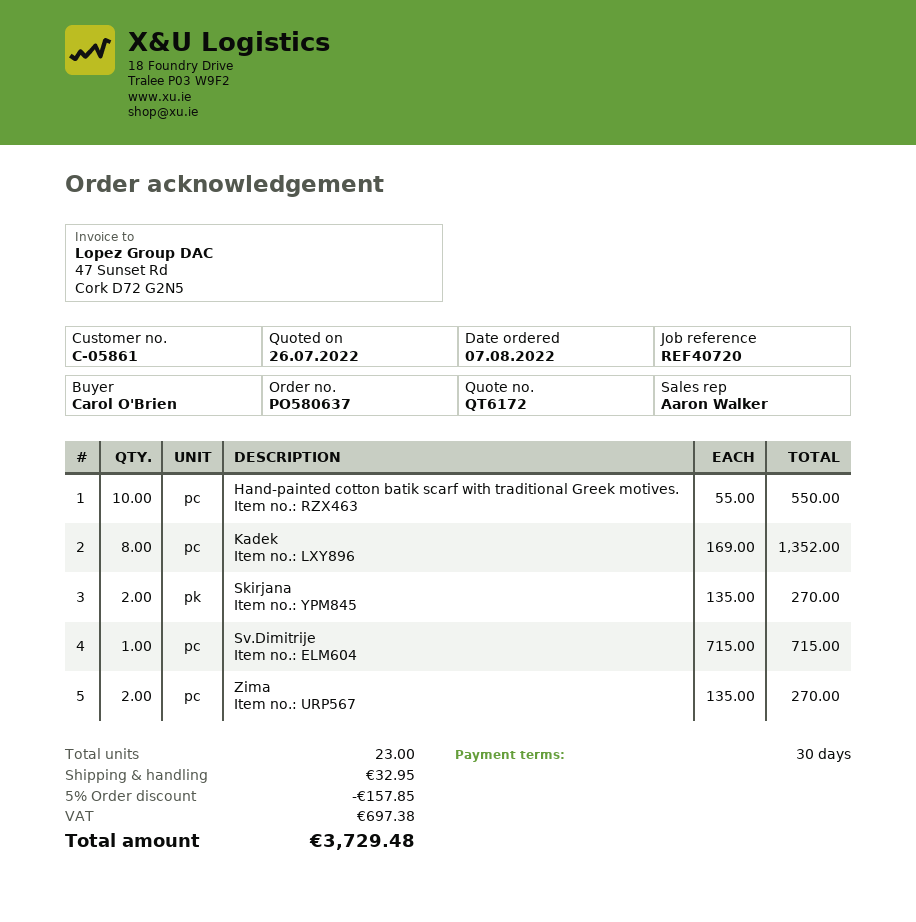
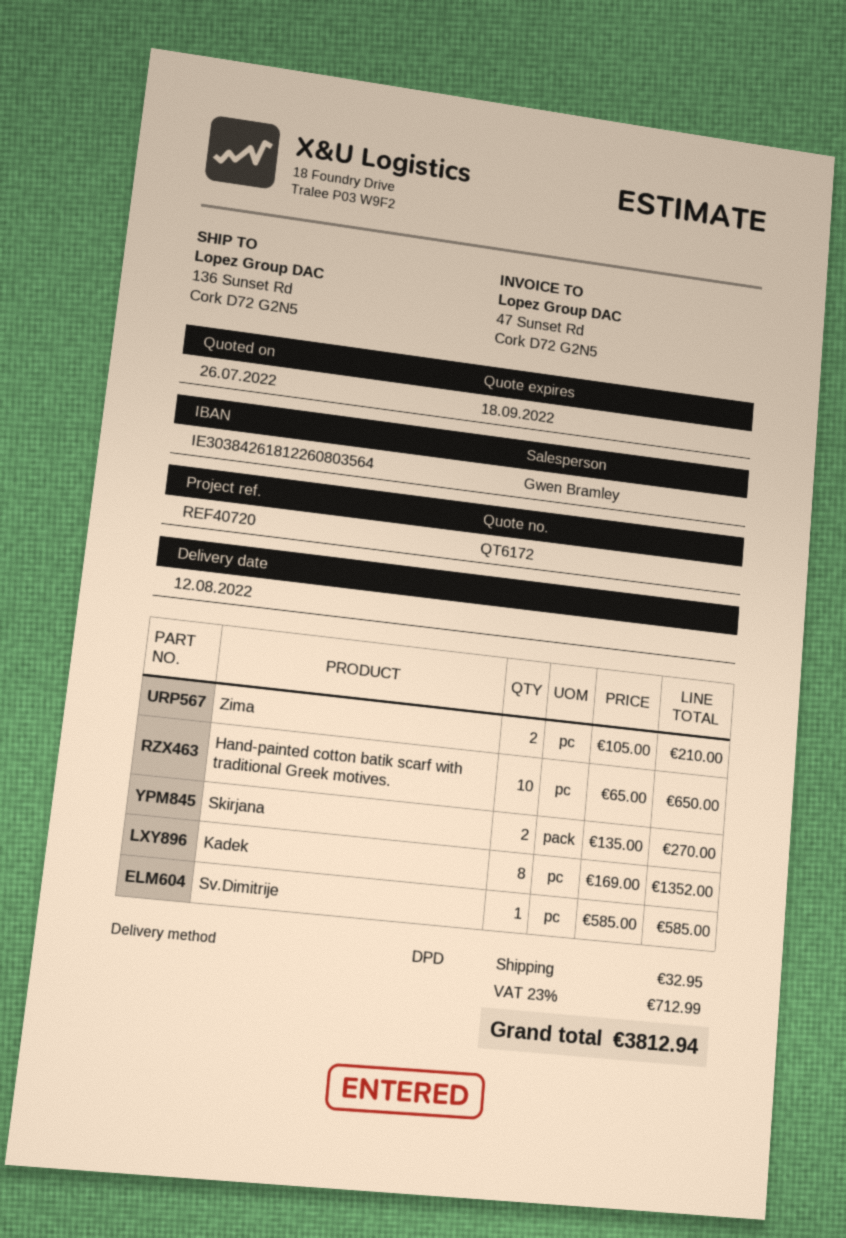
sales rep: Aaron Walker -> Gwen Bramley
Hand-painted cotton batik scarf with traditional Greek motives.: 10 x 55.00 = 550.00 -> 10 x 65.00 = 650.00
Sv.Dimitrije: 1 x 715.00 = 715.00 -> 1 x 585.00 = 585.00
Zima: 2 x 135.00 = 270.00 -> 2 x 105.00 = 210.00
discount: 5% = 157.85 -> none
tax: 697.38 -> 712.99
total: 3729.48 -> 3812.94

